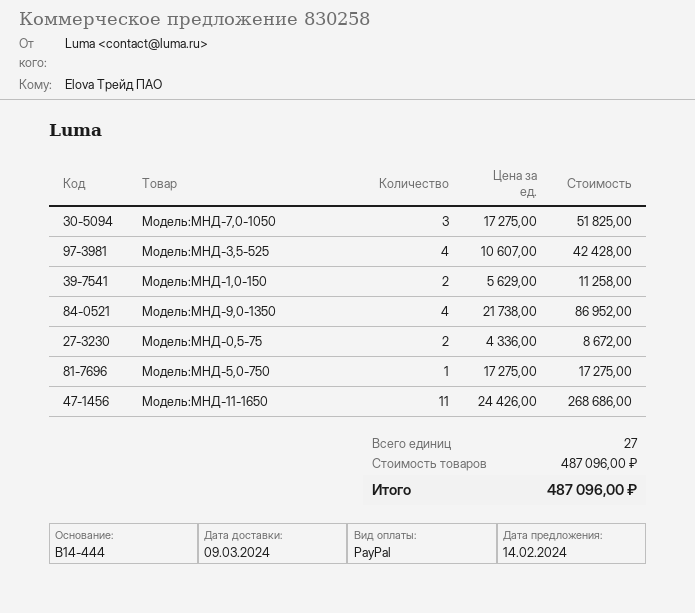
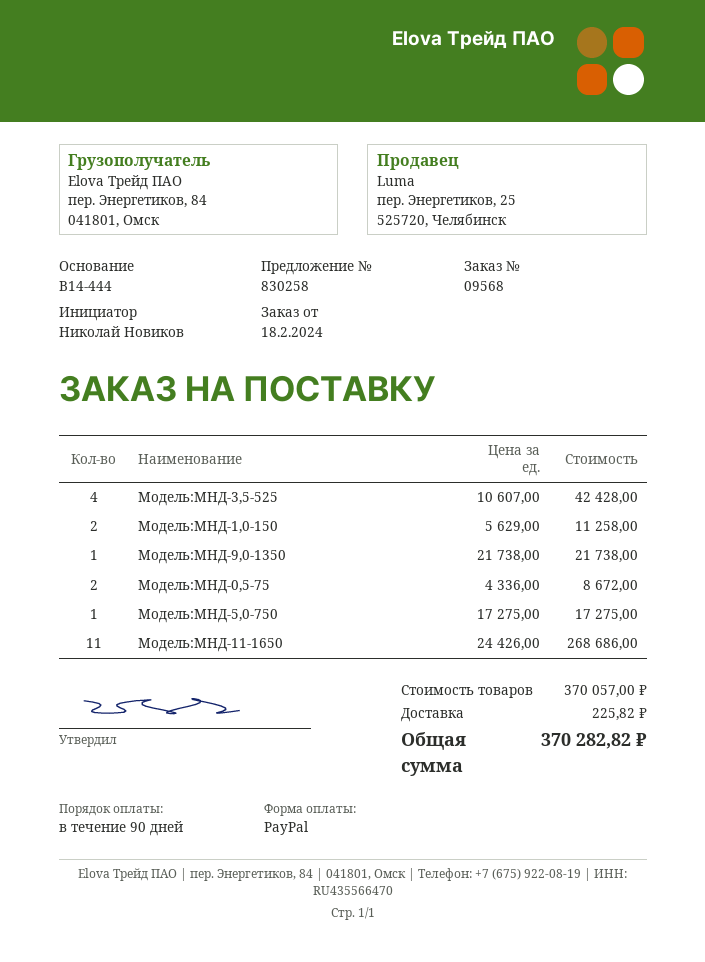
Модель:МНД-7,0-1050: 3 x 17275.00 = 51825.00 -> none
Модель:МНД-9,0-1350: 4 x 21738.00 = 86952.00 -> 1 x 21738.00 = 21738.00
subtotal: 487096.00 -> 370057.00
shipping: none -> 225.82
total: 487096.00 -> 370282.82

